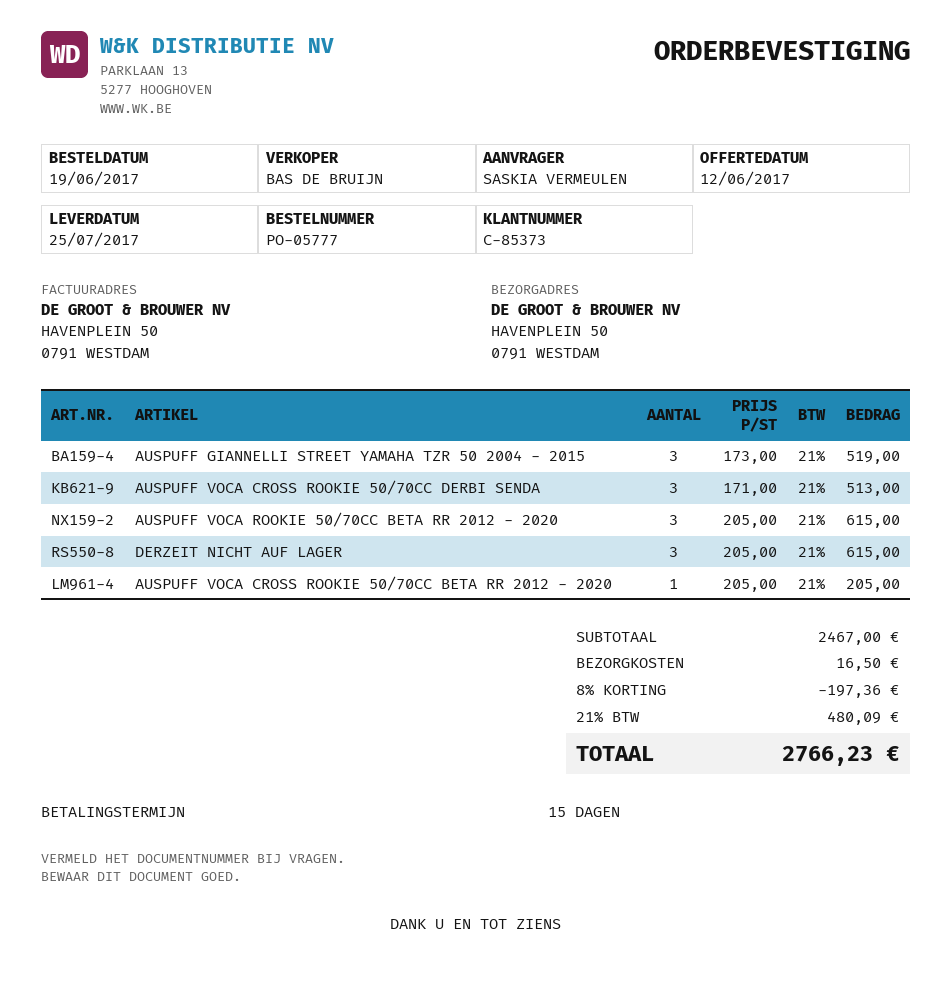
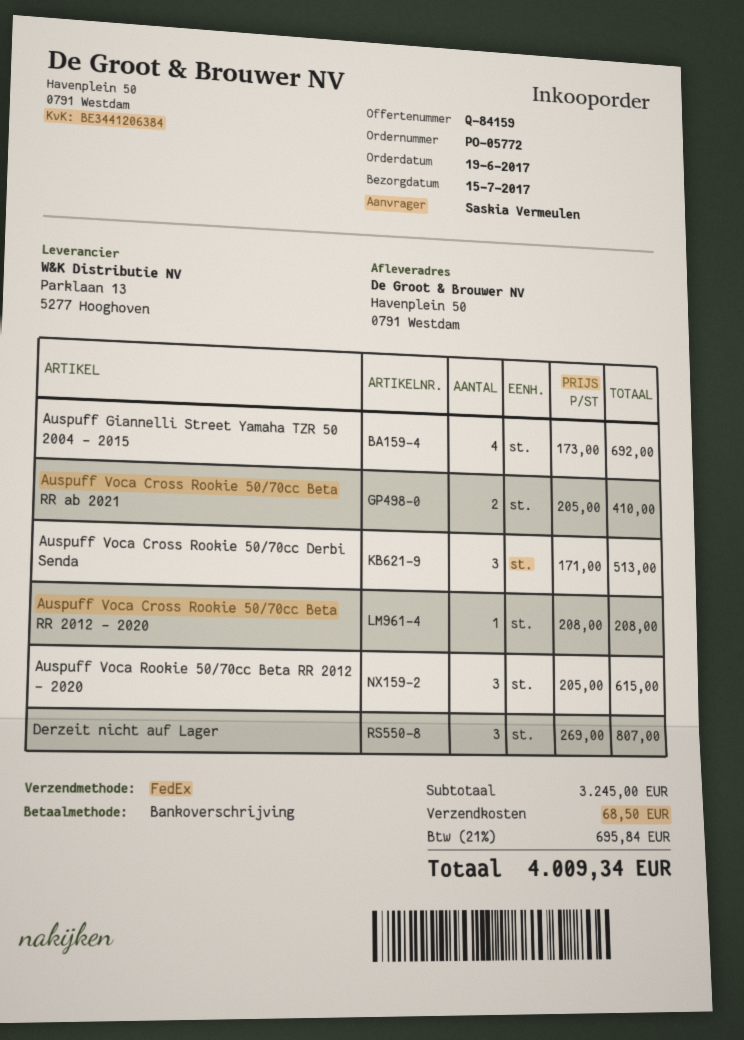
order number: PO-05777 -> PO-05772
delivery date: 2017-07-25 -> 2017-07-15
AUSPUFF GIANNELLI STREET YAMAHA TZR 50 2004 - 2015: 3 x 173.00 = 519.00 -> 4 x 173.00 = 692.00
DERZEIT NICHT AUF LAGER: 3 x 205.00 = 615.00 -> 3 x 269.00 = 807.00
AUSPUFF VOCA CROSS ROOKIE 50/70CC BETA RR 2012 - 2020: 1 x 205.00 = 205.00 -> 1 x 208.00 = 208.00
Auspuff Voca Cross Rookie 50/70cc Beta RR ab 2021: none -> 2 x 205.00 = 410.00
subtotal: 2467.00 -> 3245.00
discount: 8% = 197.36 -> none
shipping: 16.50 -> 68.50
tax: 21% = 480.09 -> 21% = 695.84
total: 2766.23 -> 4009.34

